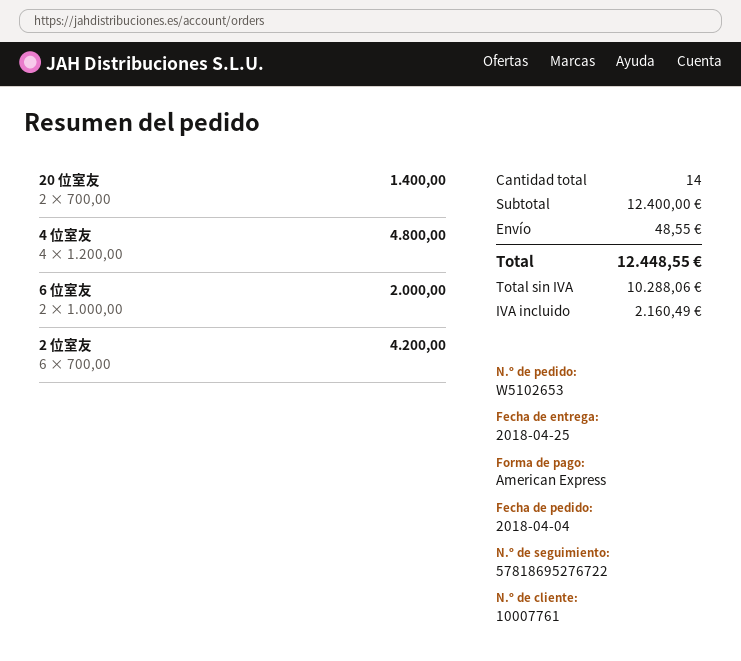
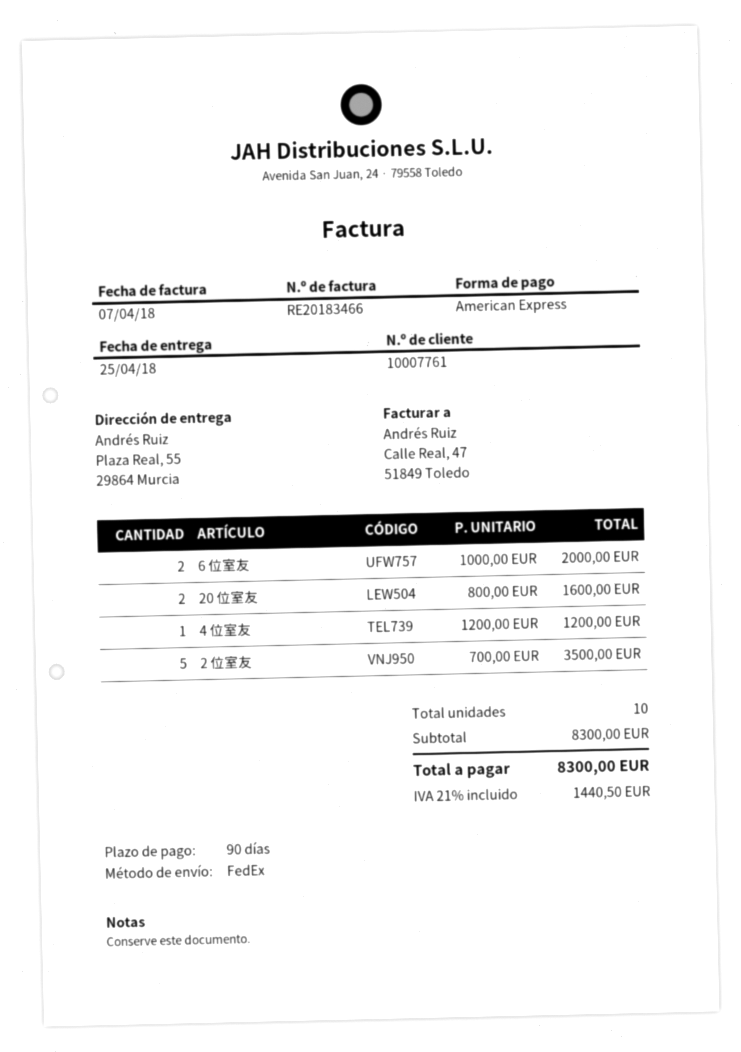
20 位室友: 2 x 700.00 = 1400.00 -> 2 x 800.00 = 1600.00
4 位室友: 4 x 1200.00 = 4800.00 -> 1 x 1200.00 = 1200.00
2 位室友: 6 x 700.00 = 4200.00 -> 5 x 700.00 = 3500.00
total quantity: 14 -> 10
subtotal: 12400.00 -> 8300.00
shipping: 48.55 -> none
tax: 2160.49 -> 1440.50
total: 12448.55 -> 8300.00

